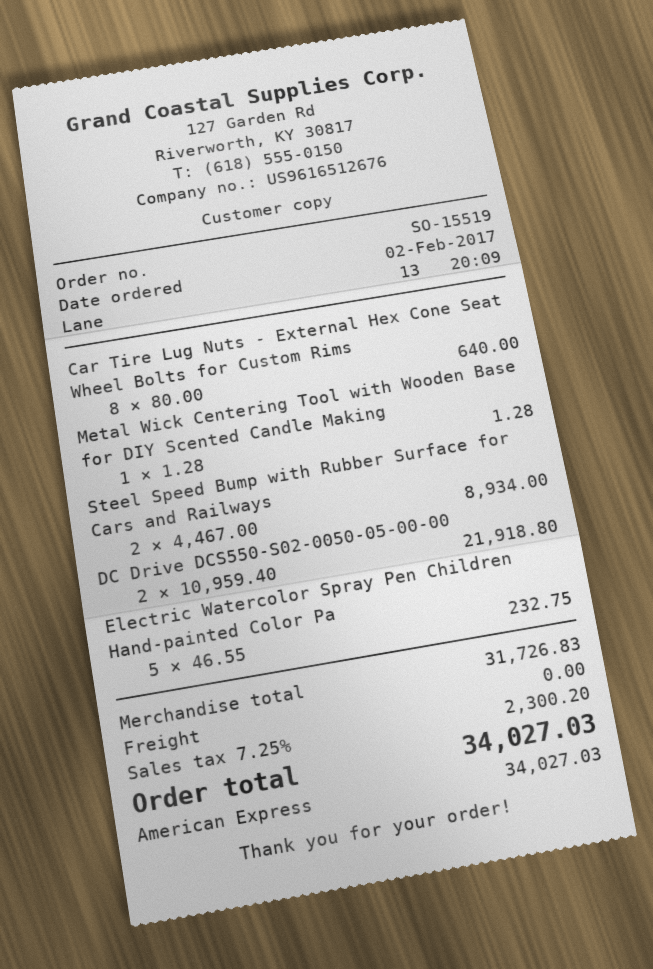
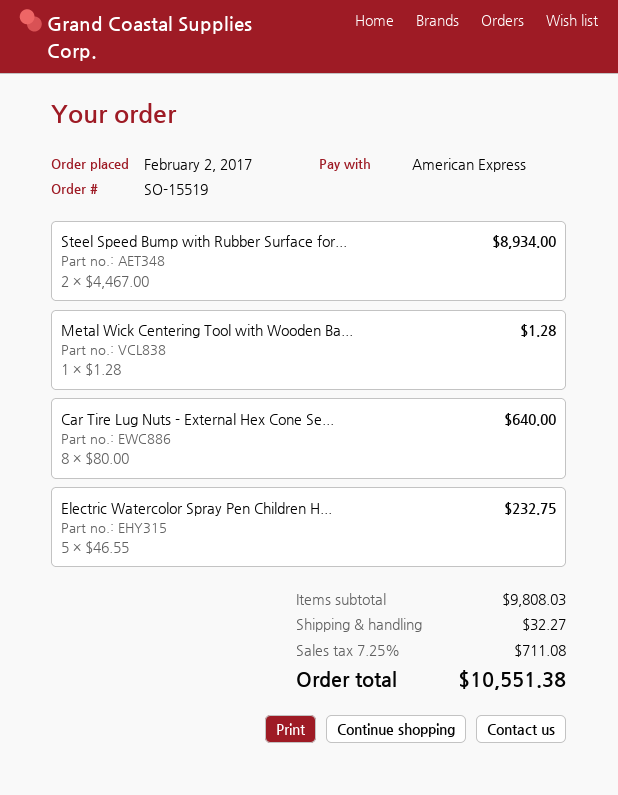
DC Drive DCS550-S02-0050-05-00-00: 2 x 10959.40 = 21918.80 -> none
subtotal: 31726.83 -> 9808.03
shipping: 0.00 -> 32.27
tax: 7.25% = 2300.20 -> 7.25% = 711.08
total: 34027.03 -> 10551.38

